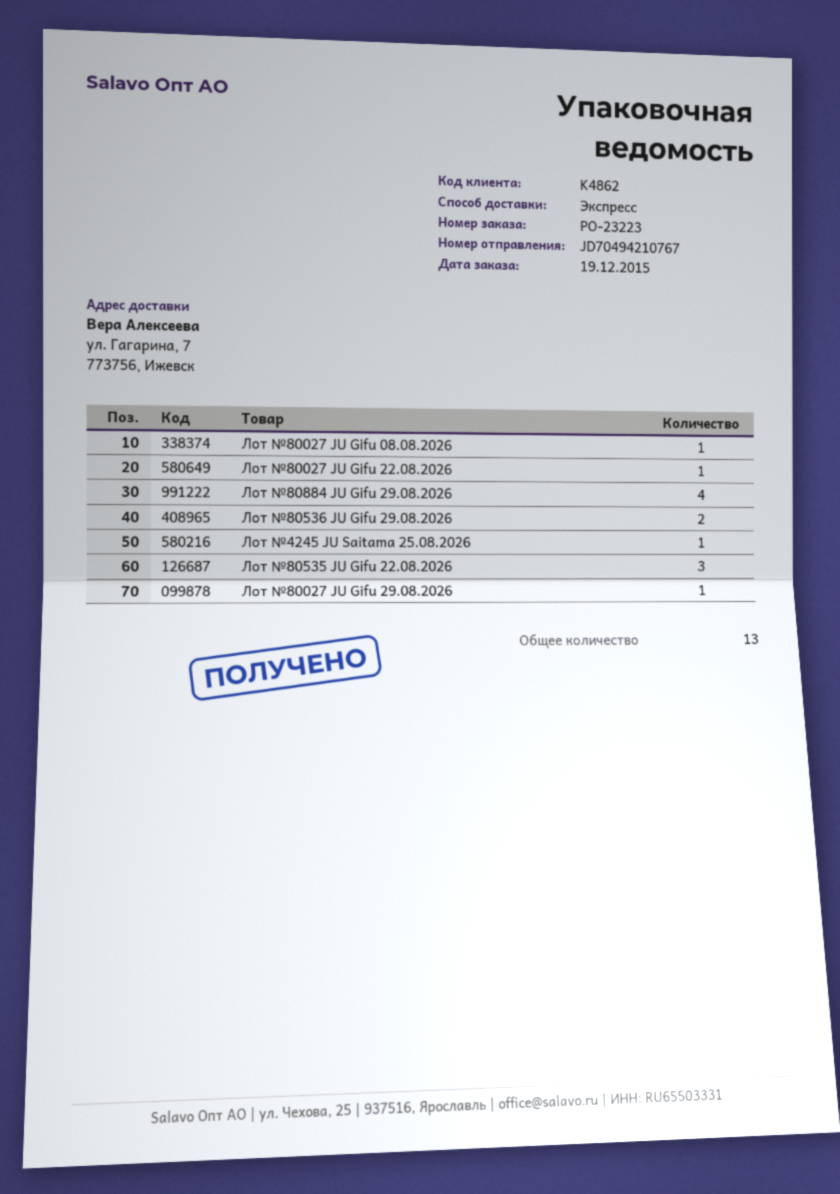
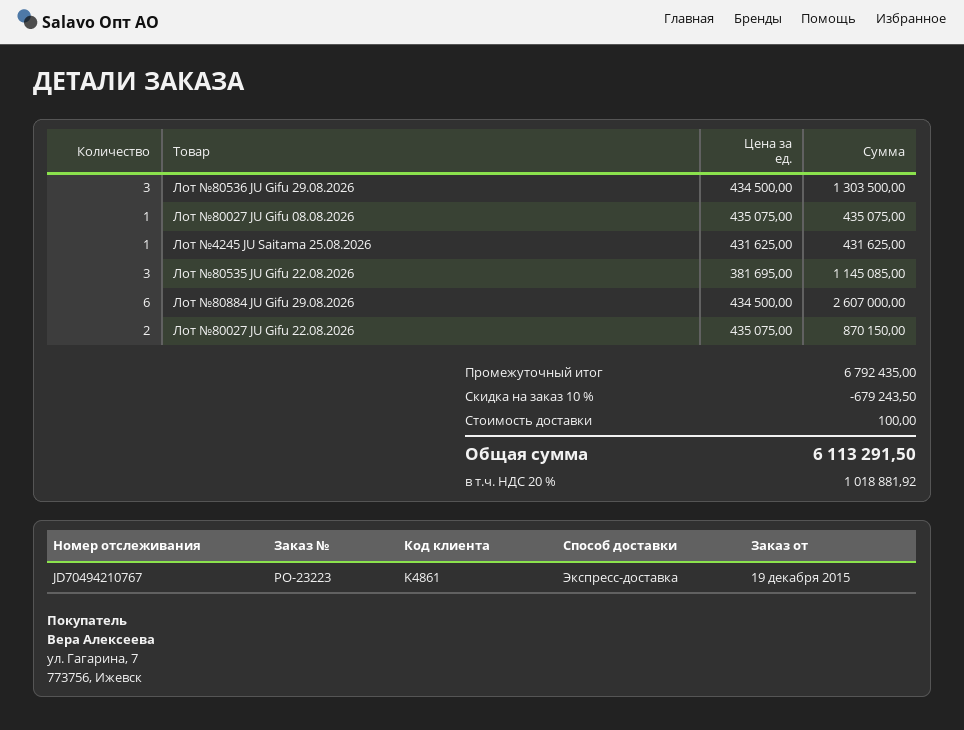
customer number: K4862 -> K4861
Лот №80027 JU Gifu 22.08.2026: 1 -> 2
Лот №80884 JU Gifu 29.08.2026: 4 -> 6
Лот №80536 JU Gifu 29.08.2026: 2 -> 3
Лот №80027 JU Gifu 29.08.2026: 1 -> none

